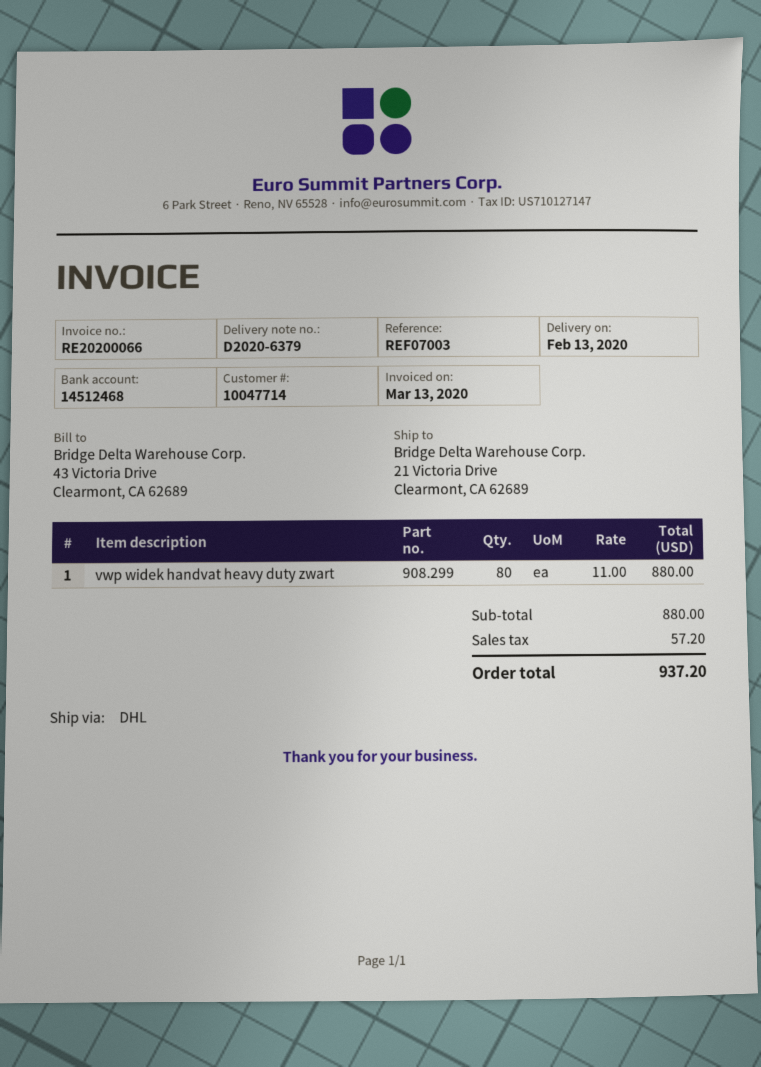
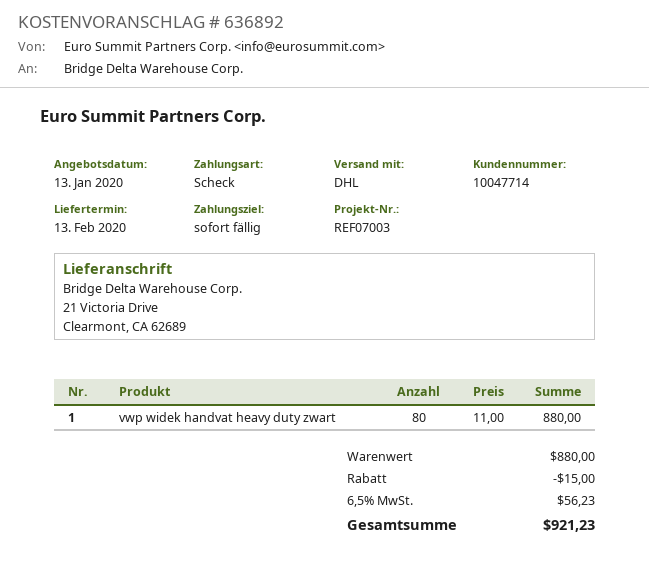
discount: none -> 15.00
tax: 57.20 -> 56.23
total: 937.20 -> 921.23

